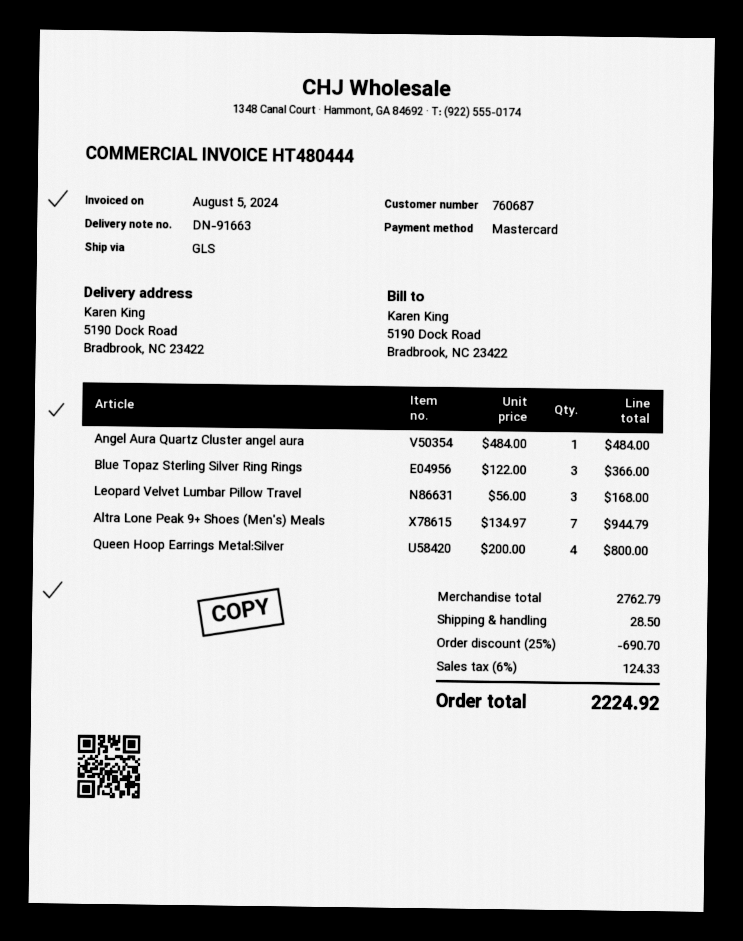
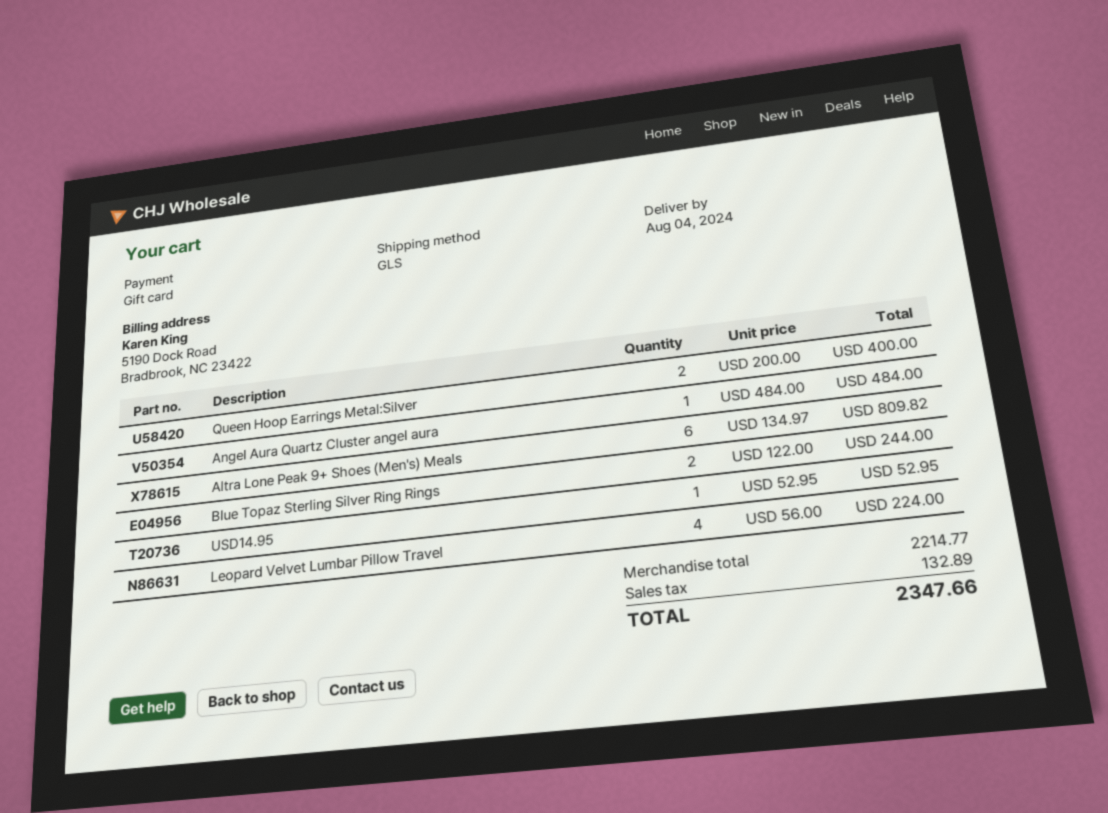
payment method: Mastercard -> gift card
Blue Topaz Sterling Silver Ring Rings: 3 x 122.00 = 366.00 -> 2 x 122.00 = 244.00
Leopard Velvet Lumbar Pillow Travel: 3 x 56.00 = 168.00 -> 4 x 56.00 = 224.00
Altra Lone Peak 9+ Shoes (Men's) Meals: 7 x 134.97 = 944.79 -> 6 x 134.97 = 809.82
Queen Hoop Earrings Metal:Silver: 4 x 200.00 = 800.00 -> 2 x 200.00 = 400.00
USD14.95: none -> 1 x 52.95 = 52.95
subtotal: 2762.79 -> 2214.77
discount: 25% = 690.70 -> none
shipping: 28.50 -> none
tax: 124.33 -> 132.89
total: 2224.92 -> 2347.66

